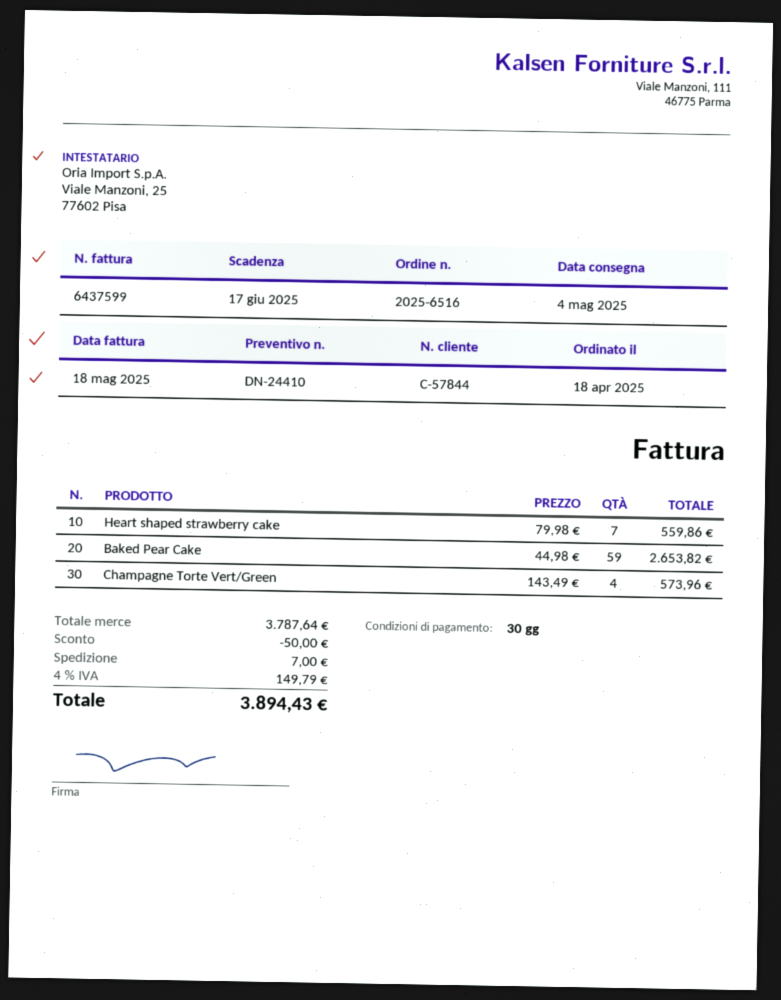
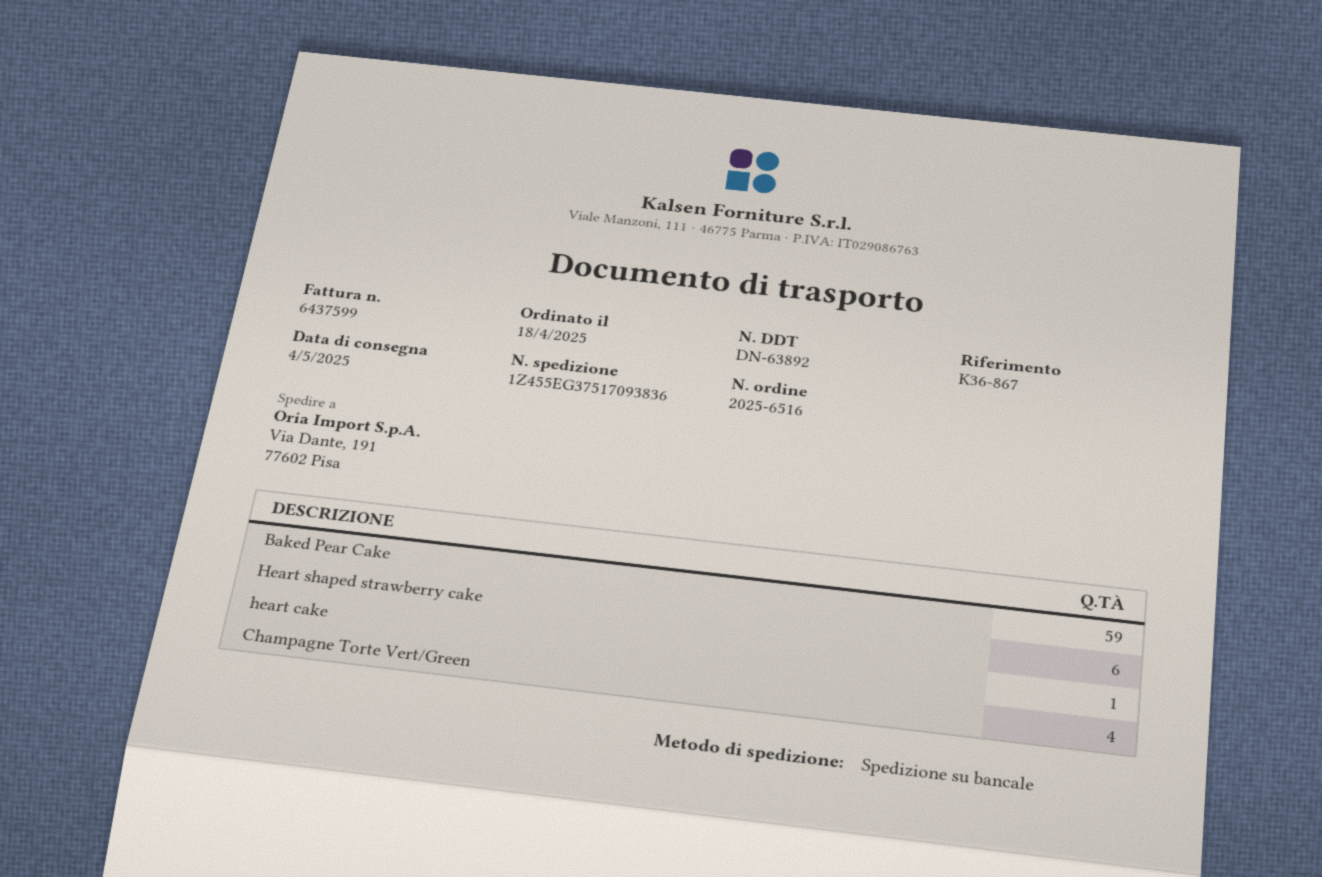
Heart shaped strawberry cake: 7 -> 6
heart cake: none -> 1

